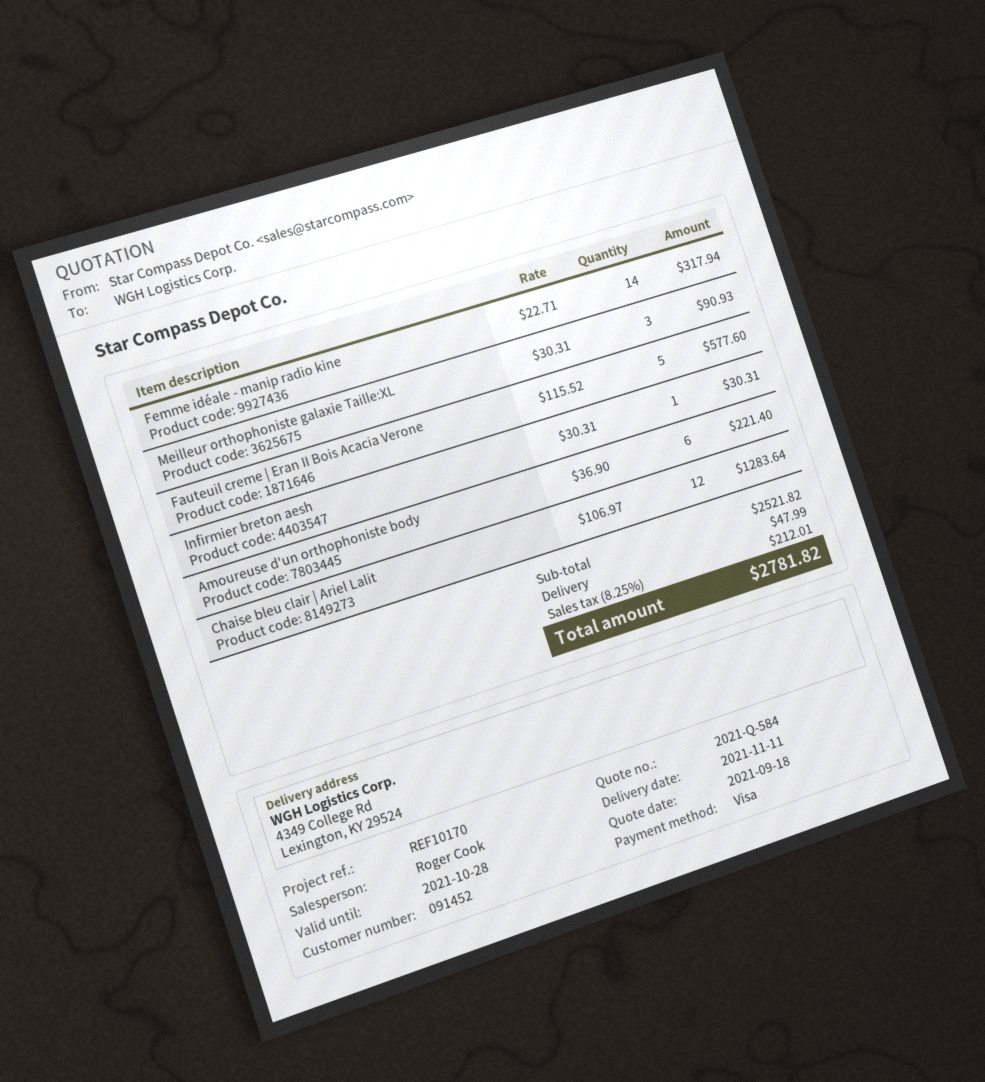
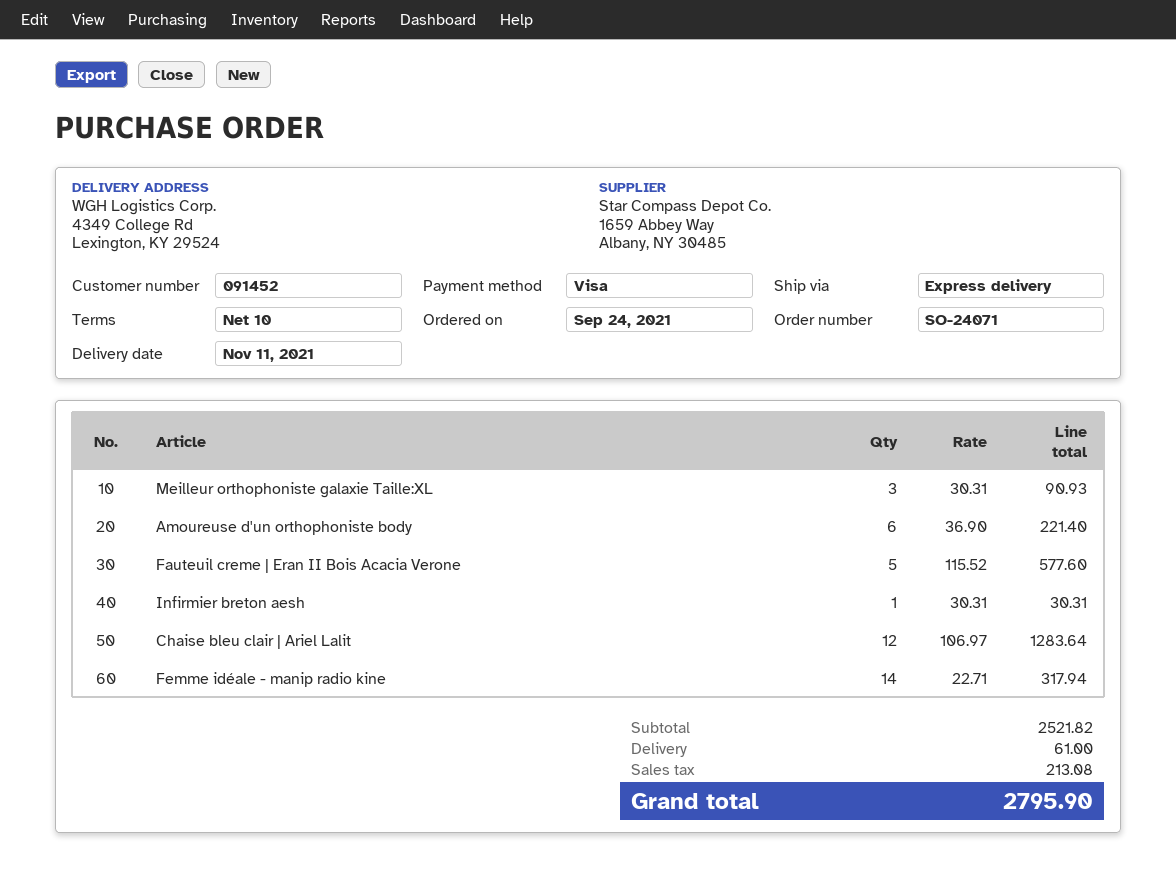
shipping: 47.99 -> 61.00
tax: 212.01 -> 213.08
total: 2781.82 -> 2795.90

